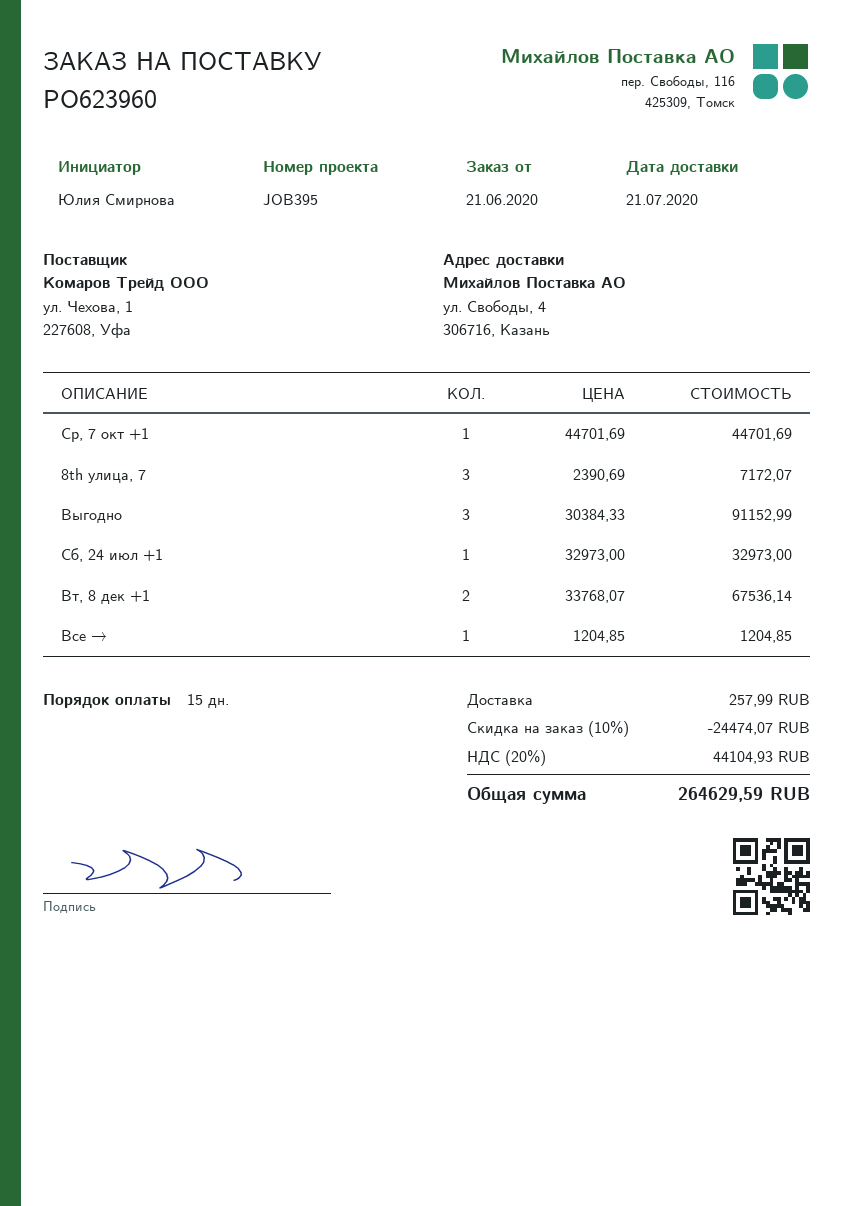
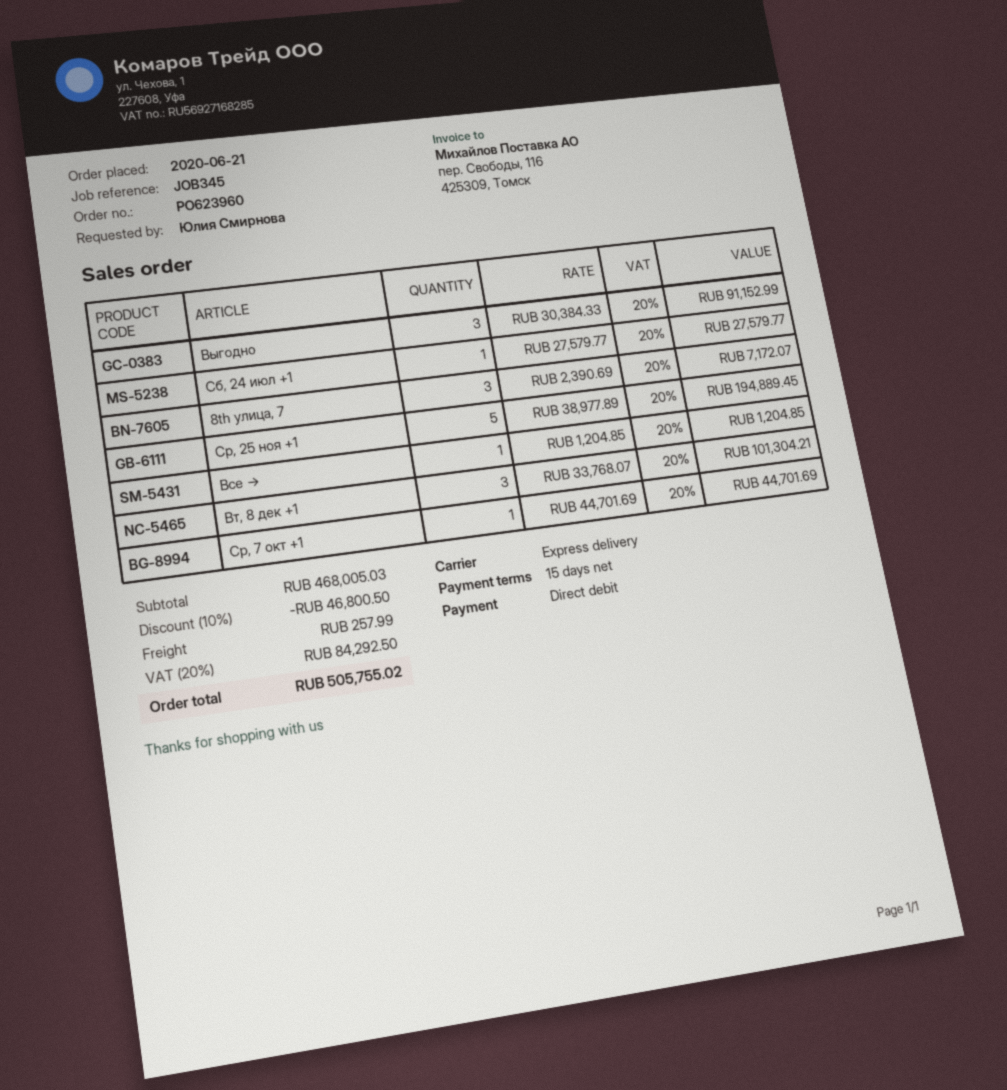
reference: JOB395 -> JOB345
Сб, 24 июл +1: 1 x 32973.00 = 32973.00 -> 1 x 27579.77 = 27579.77
Вт, 8 дек +1: 2 x 33768.07 = 67536.14 -> 3 x 33768.07 = 101304.21
Ср, 25 ноя +1: none -> 5 x 38977.89 = 194889.45
discount: 10% = 24474.07 -> 10% = 46800.50
tax: 20% = 44104.93 -> 20% = 84292.50
total: 264629.59 -> 505755.02

